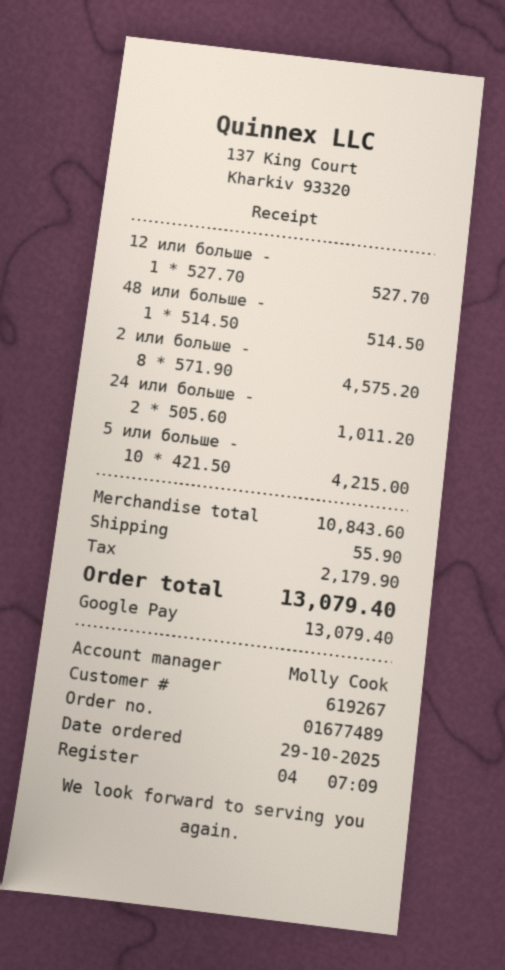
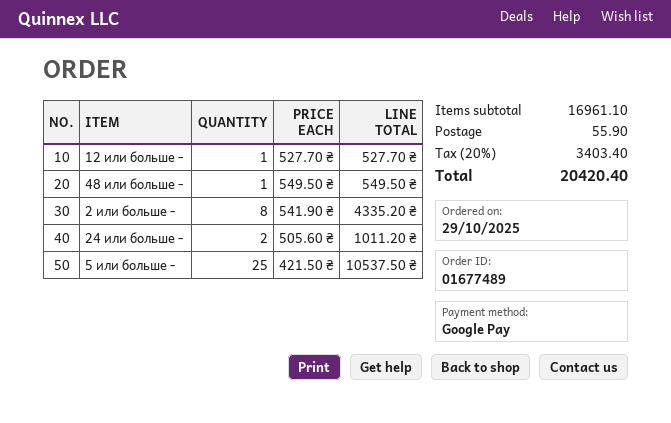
48 или больше -: 1 x 514.50 = 514.50 -> 1 x 549.50 = 549.50
2 или больше -: 8 x 571.90 = 4575.20 -> 8 x 541.90 = 4335.20
5 или больше -: 10 x 421.50 = 4215.00 -> 25 x 421.50 = 10537.50
subtotal: 10843.60 -> 16961.10
tax: 2179.90 -> 3403.40
total: 13079.40 -> 20420.40

